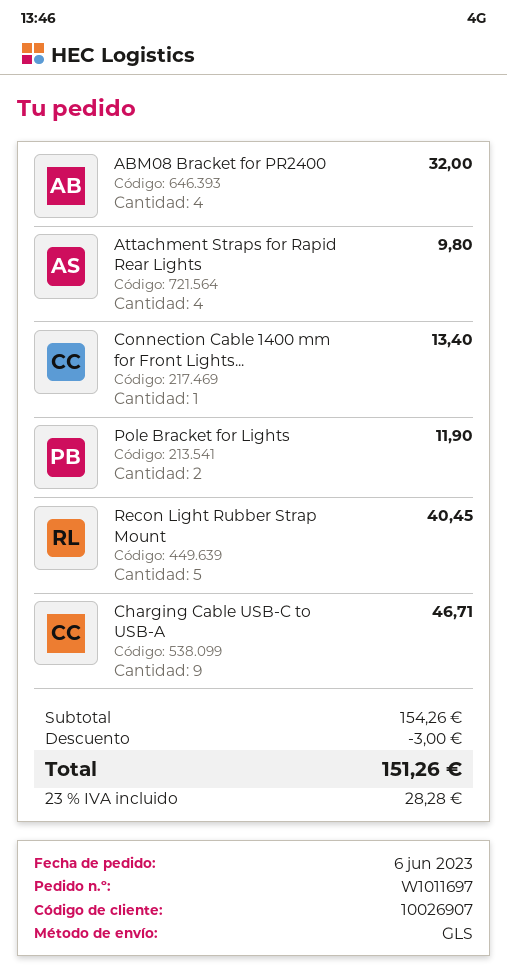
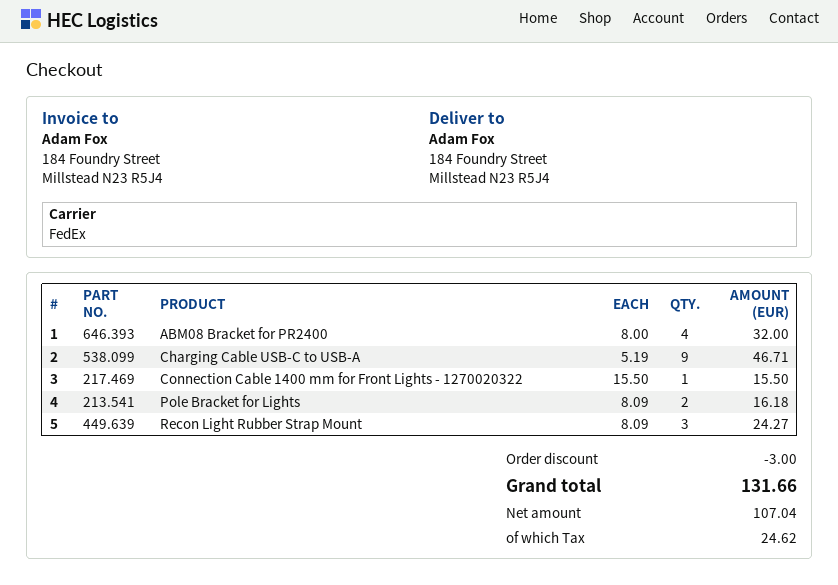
shipping method: GLS -> FedEx
Attachment Straps for Rapid Rear Lights: 4 for 9.80 -> none
Connection Cable 1400 mm for Front Lights...: 1 for 13.40 -> 1 for 15.50
Pole Bracket for Lights: 2 for 11.90 -> 2 for 16.18
Recon Light Rubber Strap Mount: 5 for 40.45 -> 3 for 24.27
tax: 28.28 -> 24.62
total: 151.26 -> 131.66

